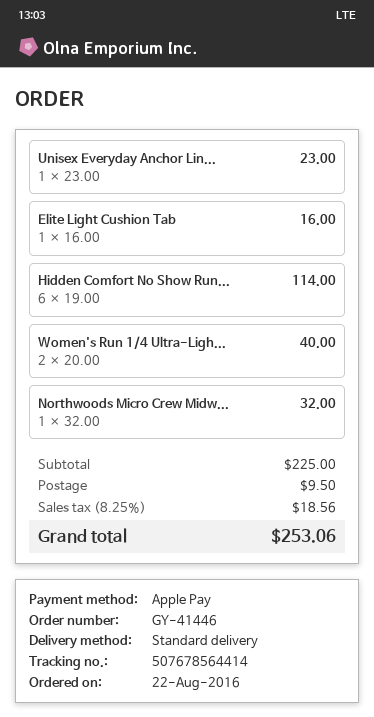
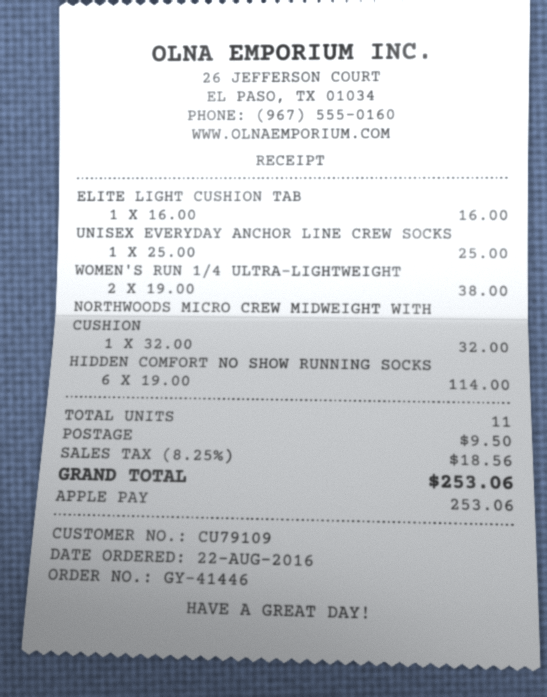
Unisex Everyday Anchor Lin...: 1 x 23.00 = 23.00 -> 1 x 25.00 = 25.00
Women's Run 1/4 Ultra-Ligh...: 2 x 20.00 = 40.00 -> 2 x 19.00 = 38.00

